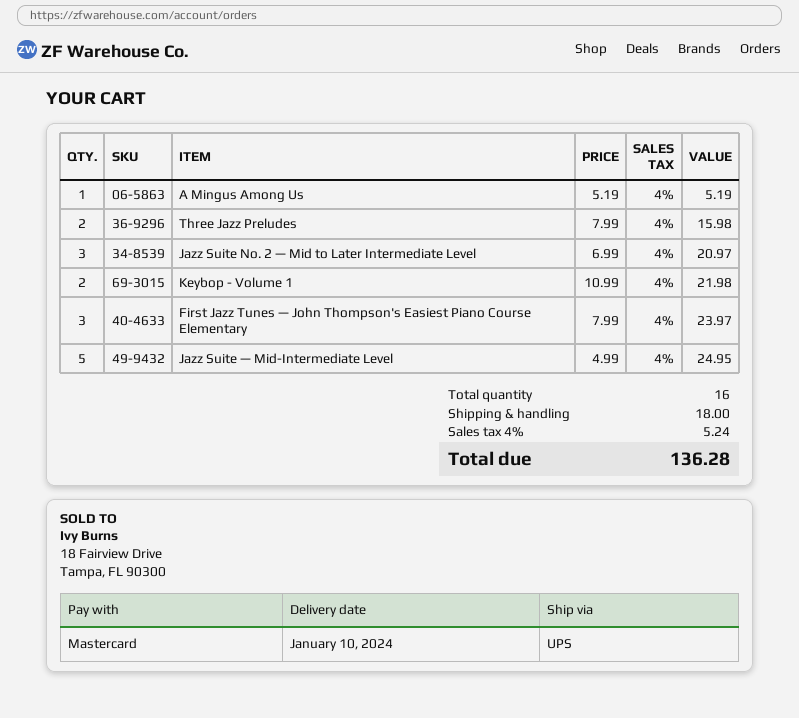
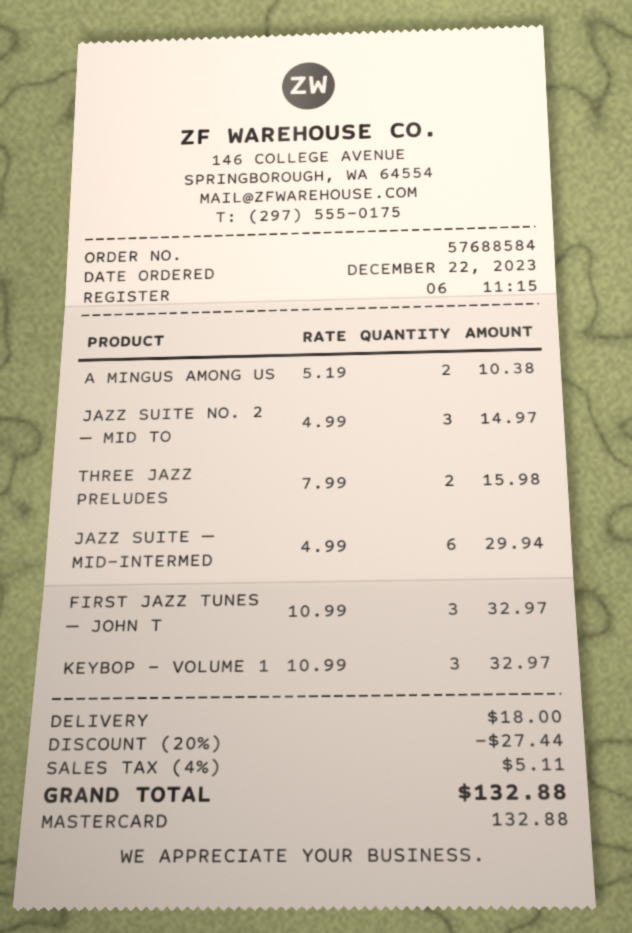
A Mingus Among Us: 1 x 5.19 = 5.19 -> 2 x 5.19 = 10.38
Jazz Suite No. 2 — Mid to Later Intermediate Level: 3 x 6.99 = 20.97 -> 3 x 4.99 = 14.97
Keybop - Volume 1: 2 x 10.99 = 21.98 -> 3 x 10.99 = 32.97
First Jazz Tunes — John Thompson's Easiest Piano Course Elementary: 3 x 7.99 = 23.97 -> 3 x 10.99 = 32.97
Jazz Suite — Mid-Intermediate Level: 5 x 4.99 = 24.95 -> 6 x 4.99 = 29.94
discount: none -> 20% = 27.44
tax: 4% = 5.24 -> 4% = 5.11
total: 136.28 -> 132.88

